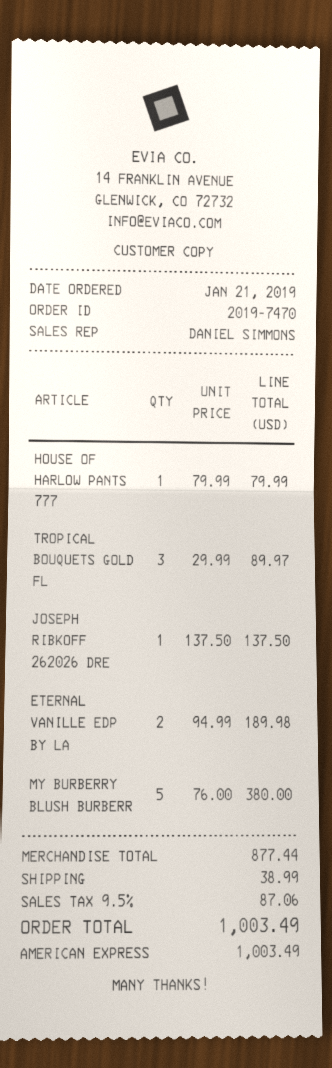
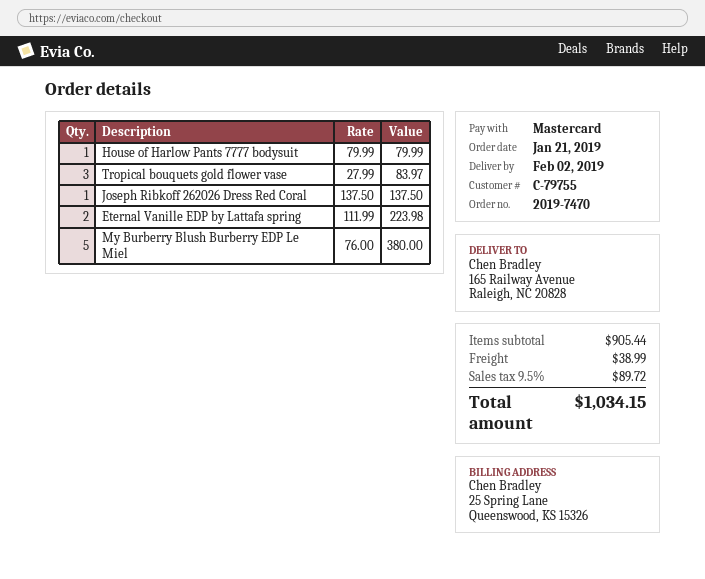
payment method: American Express -> Mastercard
TROPICAL BOUQUETS GOLD FL: 3 x 29.99 = 89.97 -> 3 x 27.99 = 83.97
ETERNAL VANILLE EDP BY LA: 2 x 94.99 = 189.98 -> 2 x 111.99 = 223.98
subtotal: 877.44 -> 905.44
tax: 9.5% = 87.06 -> 9.5% = 89.72
total: 1003.49 -> 1034.15

